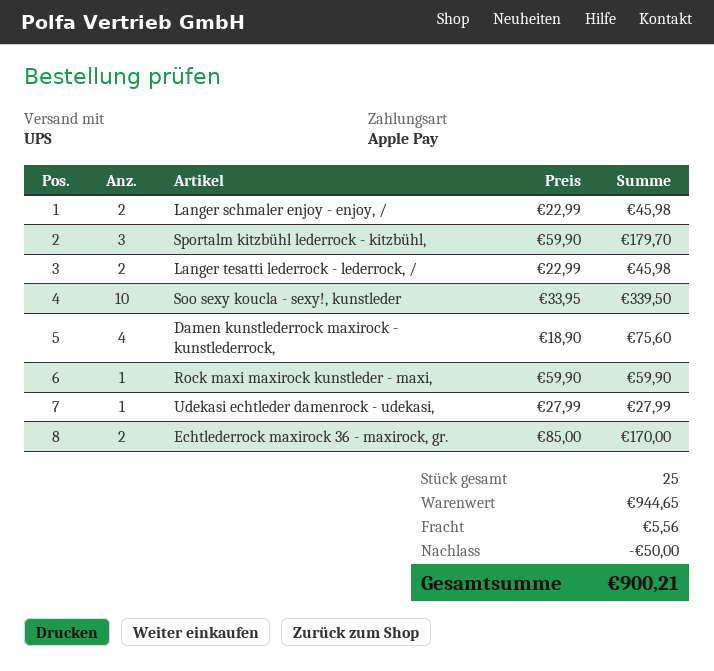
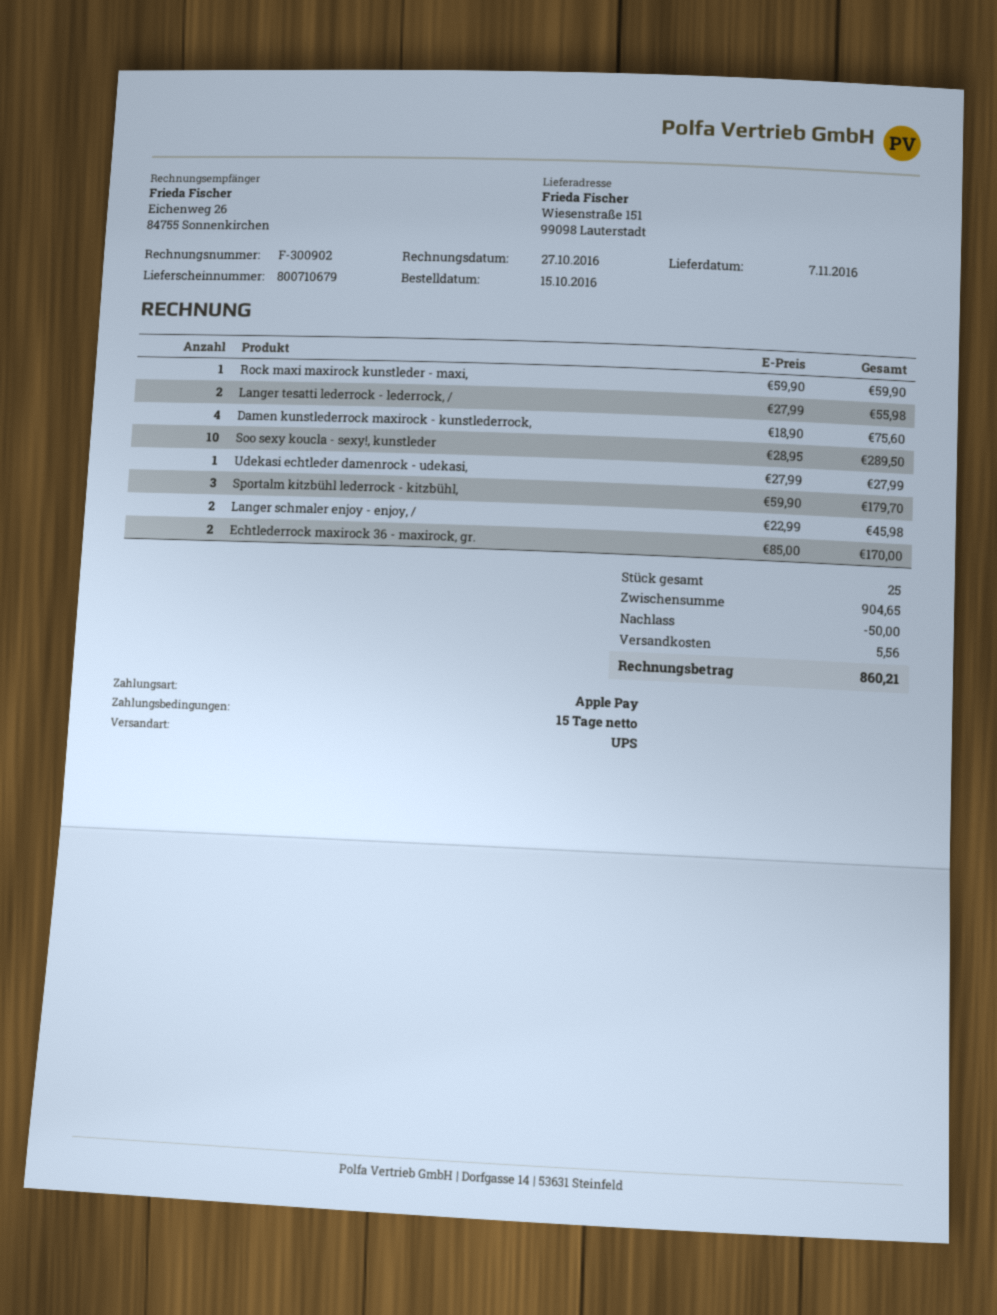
Langer tesatti lederrock - lederrock, /: 2 x 22.99 = 45.98 -> 2 x 27.99 = 55.98
Soo sexy koucla - sexy!, kunstleder: 10 x 33.95 = 339.50 -> 10 x 28.95 = 289.50
subtotal: 944.65 -> 904.65
total: 900.21 -> 860.21

